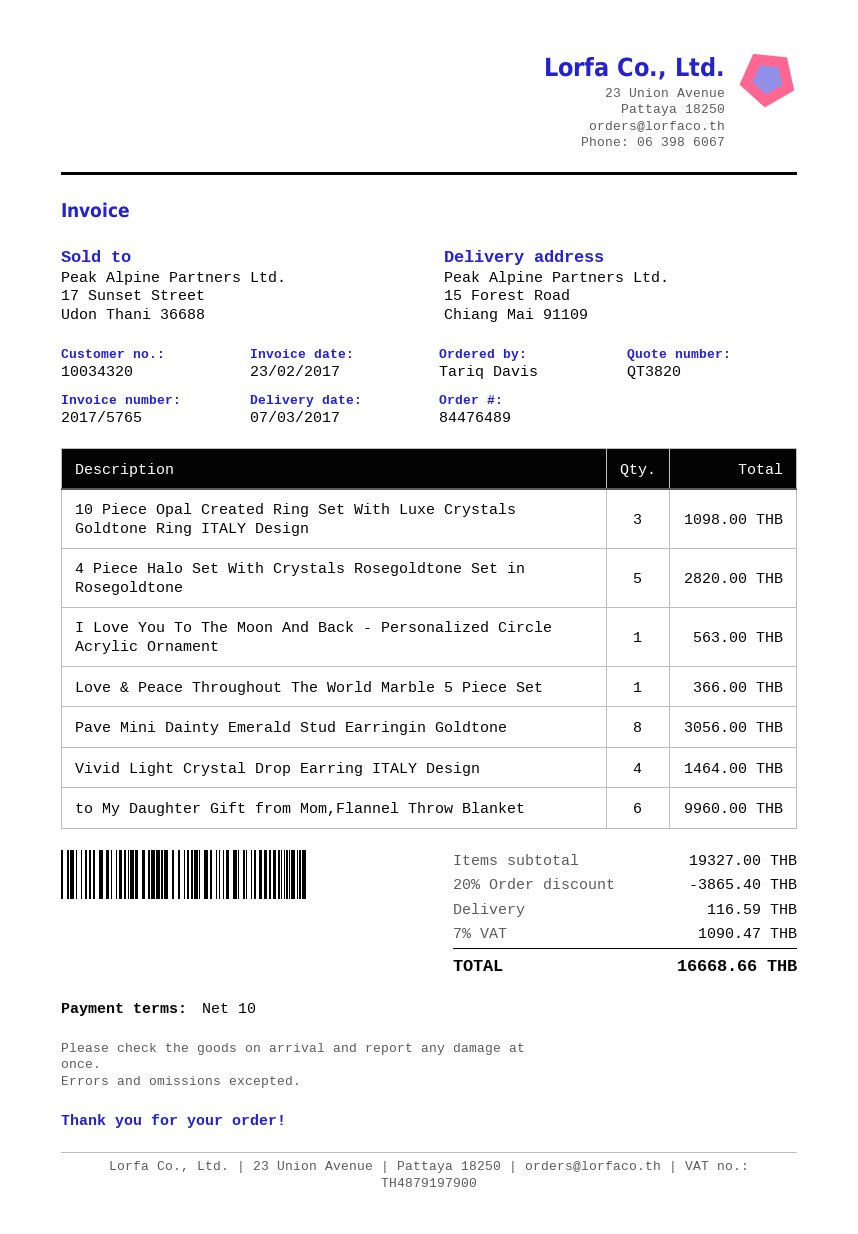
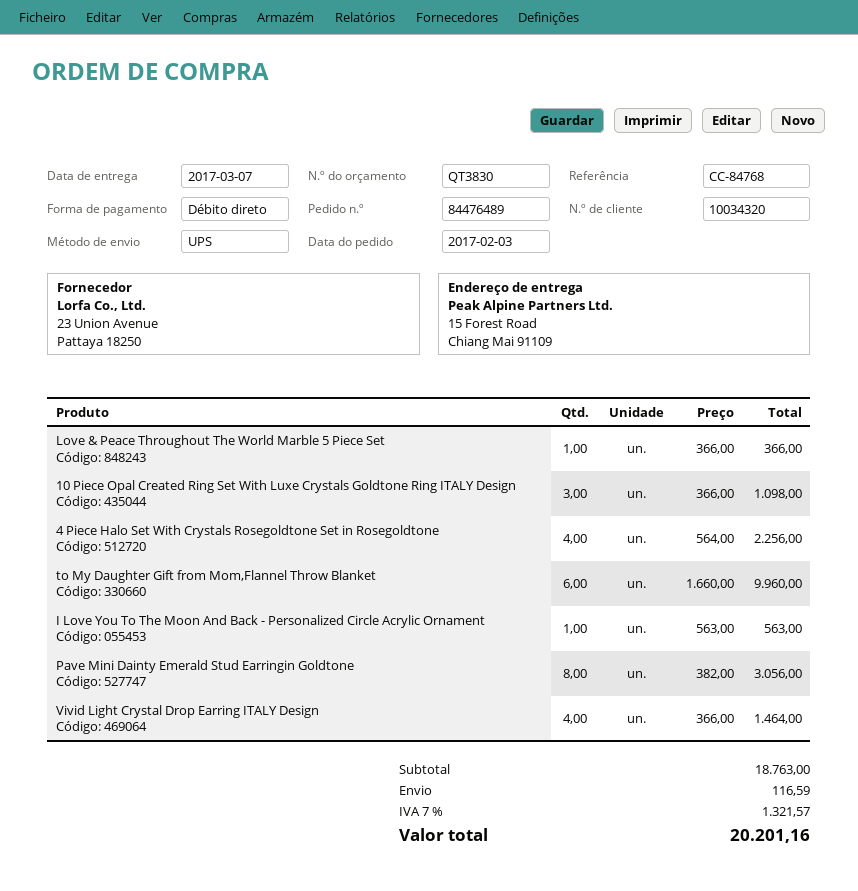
quote number: QT3820 -> QT3830
4 Piece Halo Set With Crystals Rosegoldtone Set in Rosegoldtone: 5 for 2820.00 -> 4 for 2256.00
subtotal: 19327.00 -> 18763.00
discount: 20% = 3865.40 -> none
tax: 7% = 1090.47 -> 7% = 1321.57
total: 16668.66 -> 20201.16

